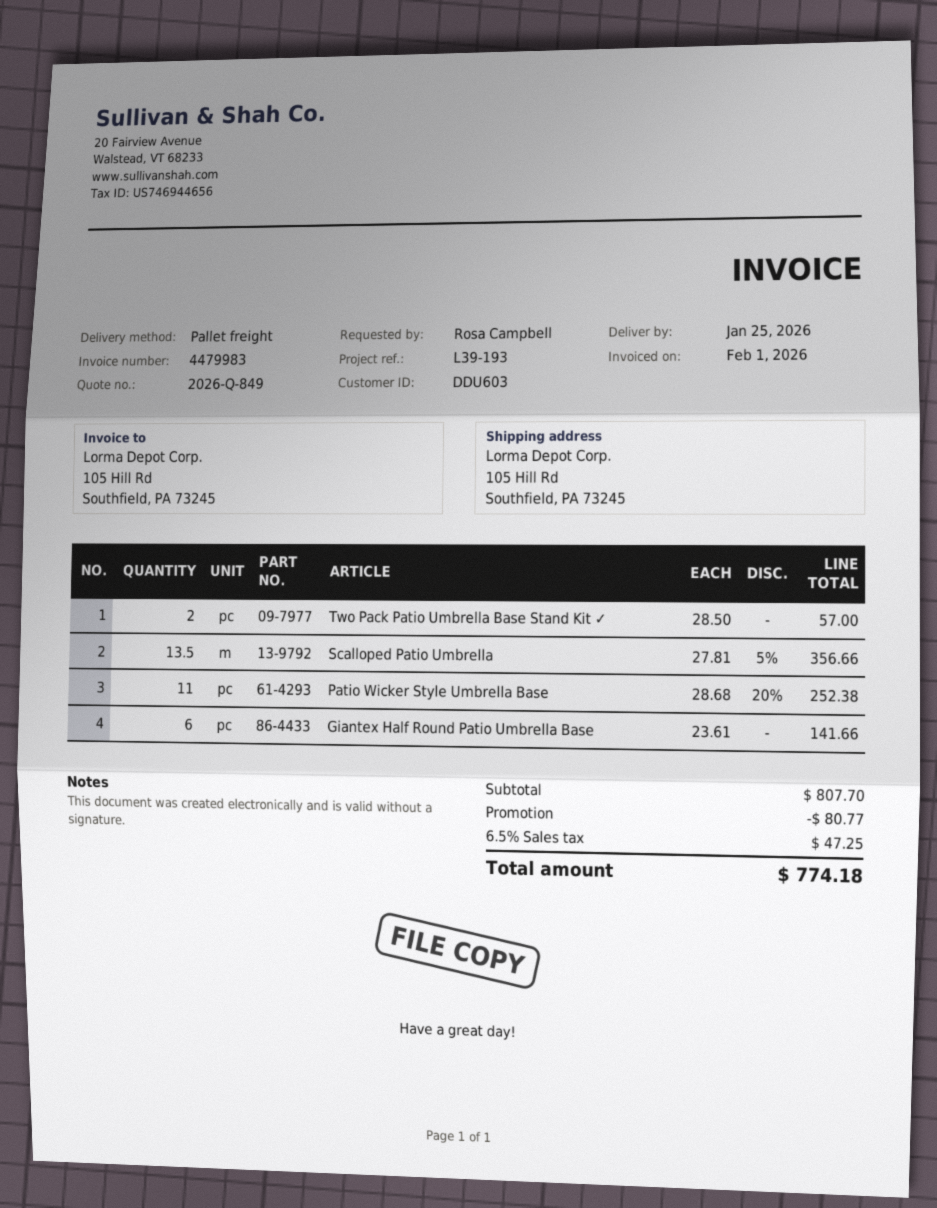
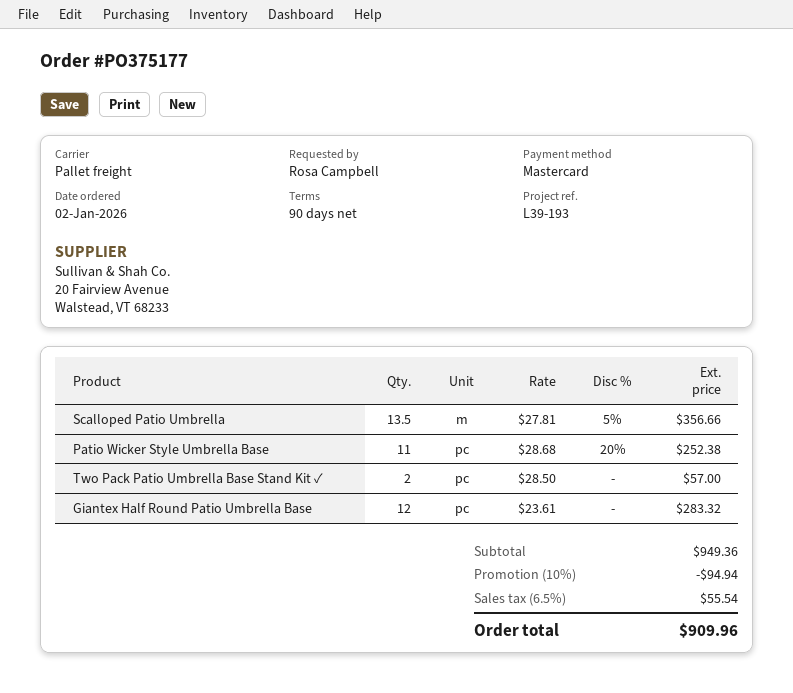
Giantex Half Round Patio Umbrella Base: 6 x 23.61 = 141.66 -> 12 x 23.61 = 283.32
subtotal: 807.70 -> 949.36
discount: 80.77 -> 94.94
tax: 6.5% = 47.25 -> 6.5% = 55.54
total: 774.18 -> 909.96

